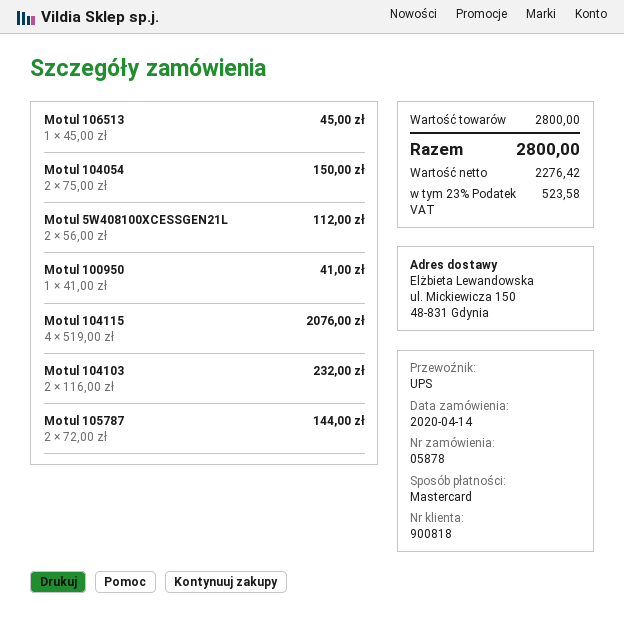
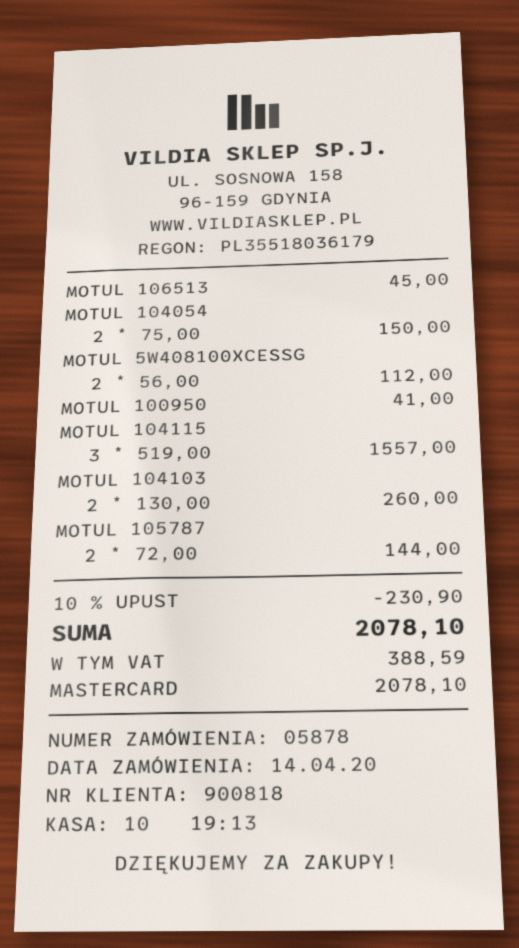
Motul 104115: 4 x 519.00 = 2076.00 -> 3 x 519.00 = 1557.00
Motul 104103: 2 x 116.00 = 232.00 -> 2 x 130.00 = 260.00
discount: none -> 10% = 230.90
tax: 523.58 -> 388.59
total: 2800.00 -> 2078.10

